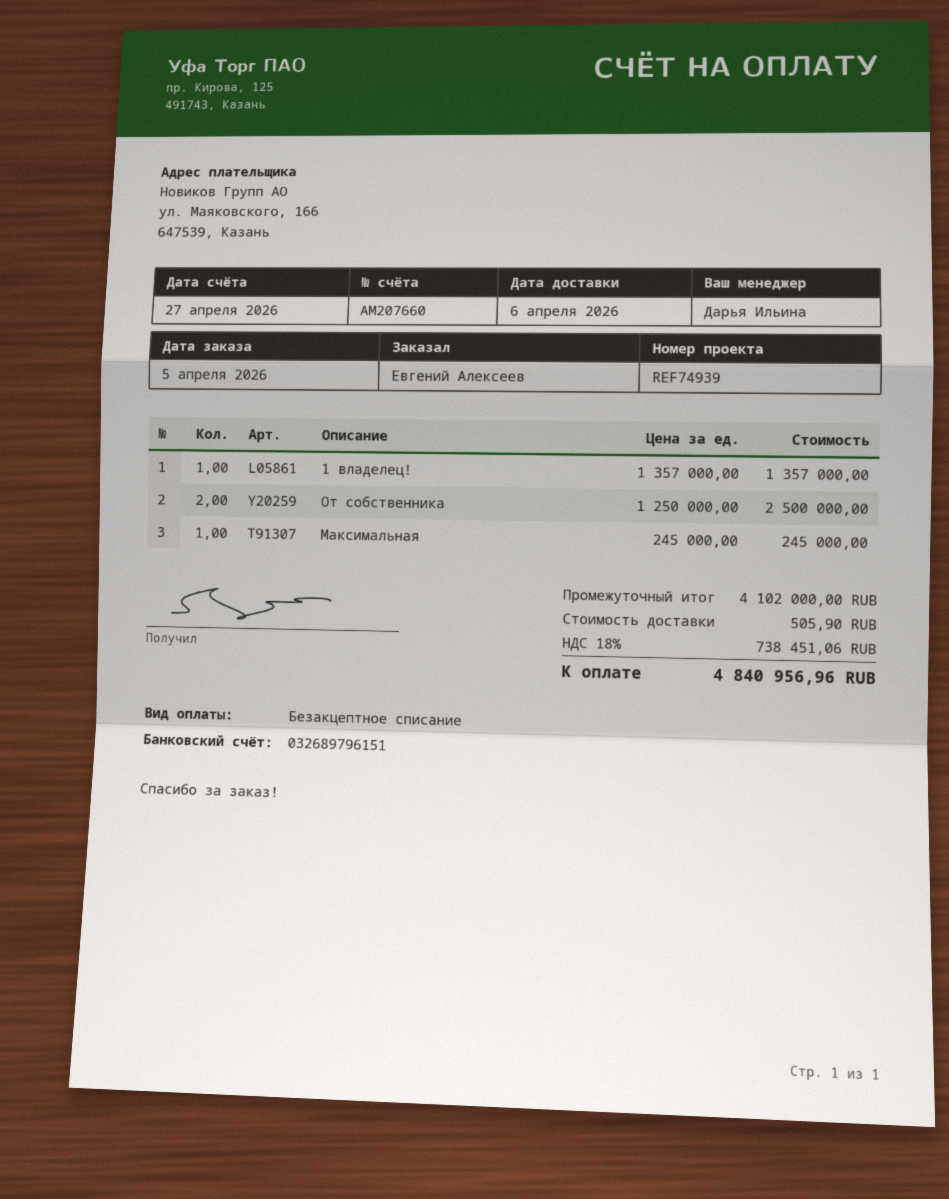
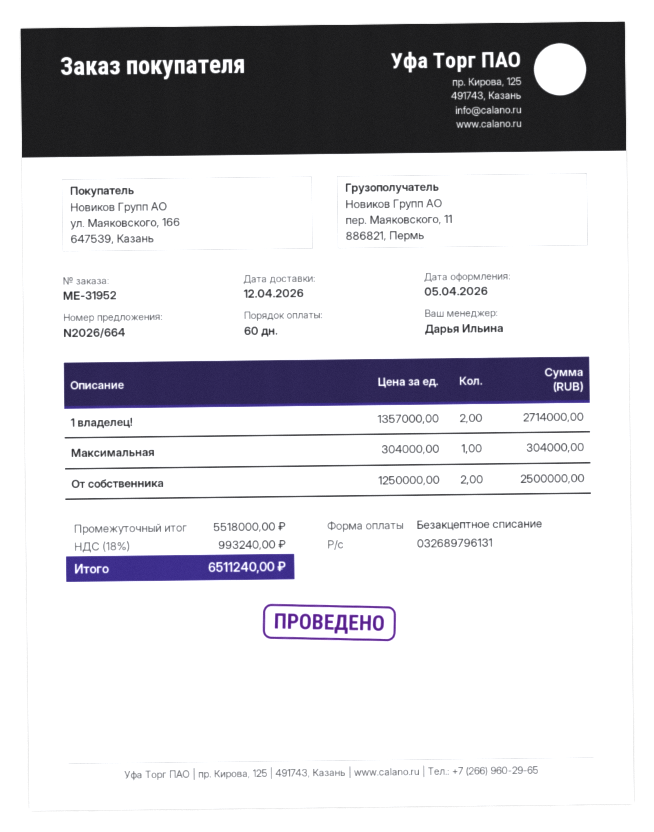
delivery date: 2026-04-06 -> 2026-04-12
bank account: 032689796151 -> 032689796131
1 владелец!: 1 x 1357000.00 = 1357000.00 -> 2 x 1357000.00 = 2714000.00
Максимальная: 1 x 245000.00 = 245000.00 -> 1 x 304000.00 = 304000.00
subtotal: 4102000.00 -> 5518000.00
shipping: 505.90 -> none
tax: 18% = 738451.06 -> 18% = 993240.00
total: 4840956.96 -> 6511240.00

